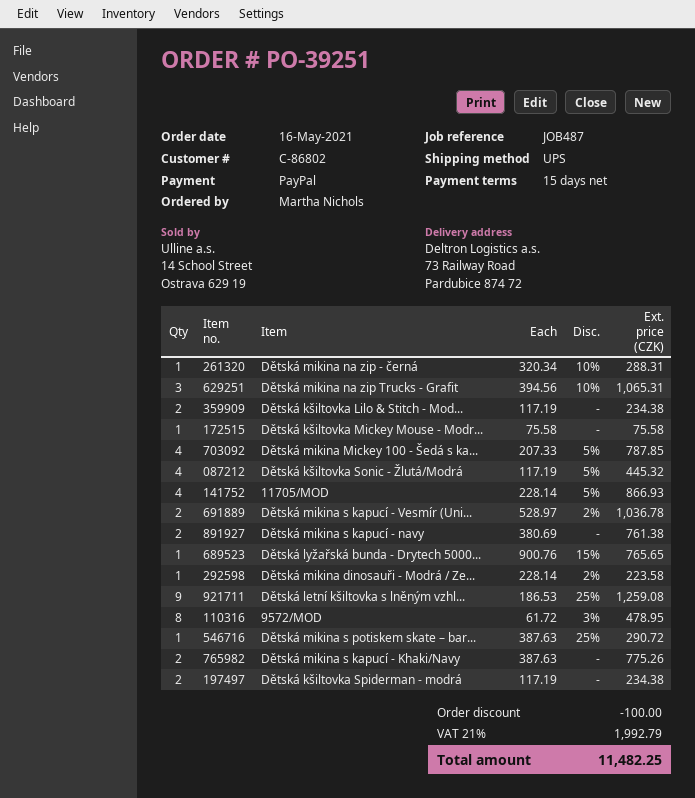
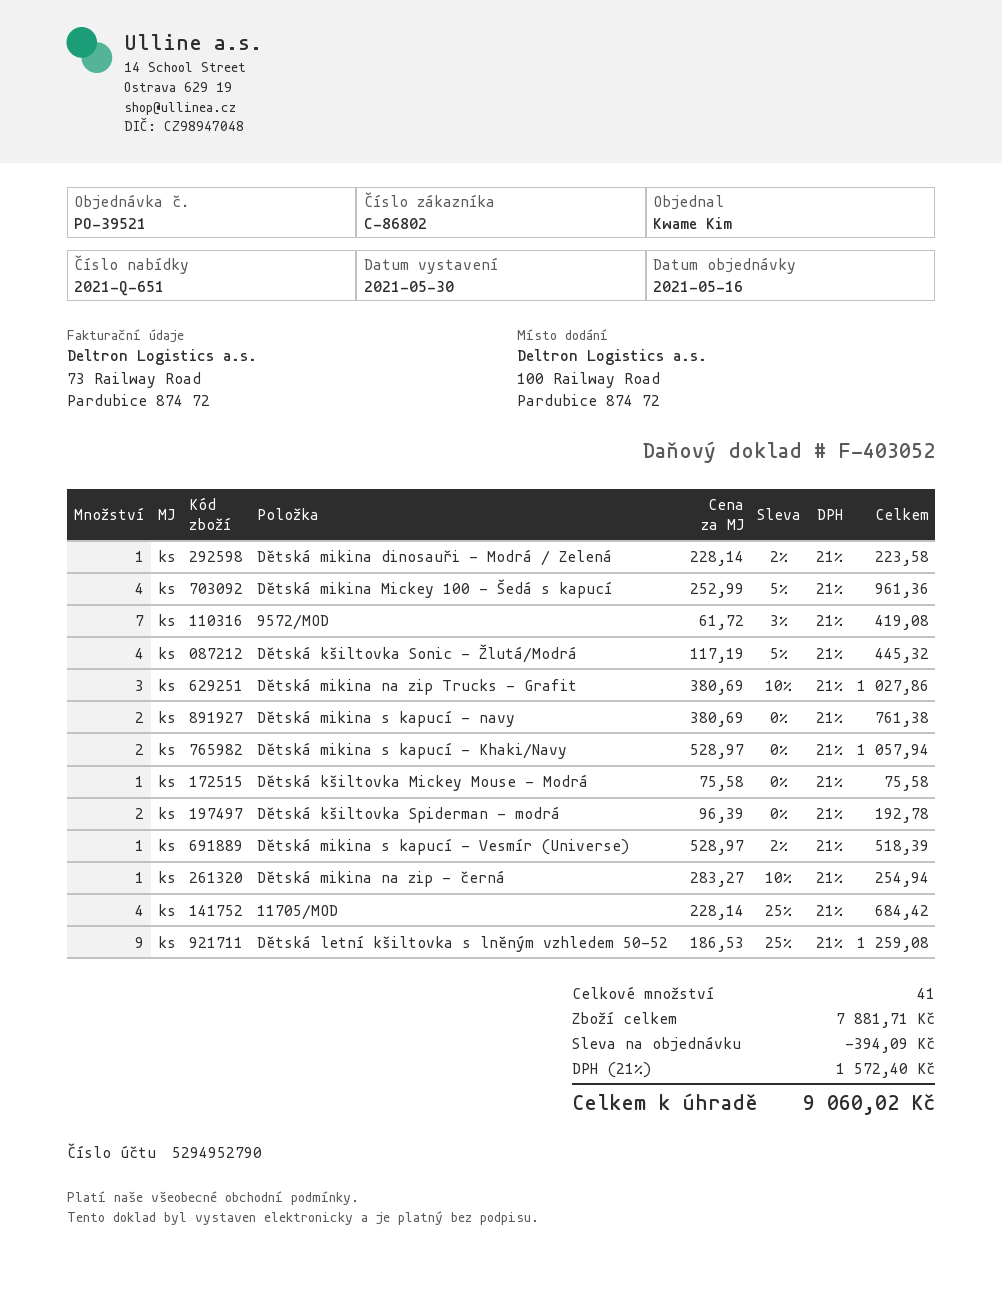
order number: PO-39251 -> PO-39521
ordered by: Martha Nichols -> Kwame Kim
ship to: 73 Railway Road, Pardubice 874 72 -> 100 Railway Road, Pardubice 874 72
Dětská mikina na zip - černá: 1 x 320.34 - 10% = 288.31 -> 1 x 283.27 - 10% = 254.94
Dětská mikina na zip Trucks - Grafit: 3 x 394.56 - 10% = 1065.31 -> 3 x 380.69 - 10% = 1027.86
Dětská kšiltovka Lilo & Stitch - Mod...: 2 x 117.19 = 234.38 -> none
Dětská mikina Mickey 100 - Šedá s ka...: 4 x 207.33 - 5% = 787.85 -> 4 x 252.99 - 5% = 961.36
11705/MOD: 4 x 228.14 - 5% = 866.93 -> 4 x 228.14 - 25% = 684.42
Dětská mikina s kapucí - Vesmír (Uni...: 2 x 528.97 - 2% = 1036.78 -> 1 x 528.97 - 2% = 518.39
Dětská lyžařská bunda - Drytech 5000...: 1 x 900.76 - 15% = 765.65 -> none
9572/MOD: 8 x 61.72 - 3% = 478.95 -> 7 x 61.72 - 3% = 419.08
Dětská mikina s potiskem skate – bar...: 1 x 387.63 - 25% = 290.72 -> none
Dětská mikina s kapucí - Khaki/Navy: 2 x 387.63 = 775.26 -> 2 x 528.97 = 1057.94
Dětská kšiltovka Spiderman - modrá: 2 x 117.19 = 234.38 -> 2 x 96.39 = 192.78
discount: 100.00 -> 394.09
tax: 21% = 1992.79 -> 21% = 1572.40
total: 11482.25 -> 9060.02

